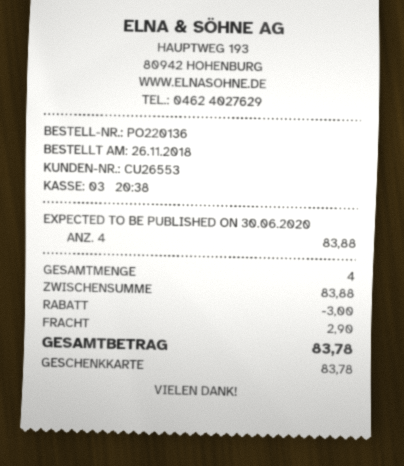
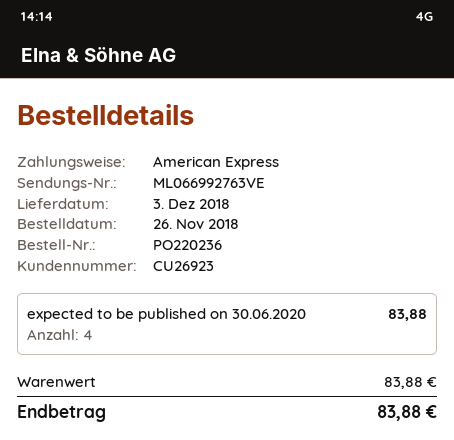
order number: PO220136 -> PO220236
customer number: CU26553 -> CU26923
payment method: gift card -> American Express
discount: 3.00 -> none
shipping: 2.90 -> none
total: 83.78 -> 83.88

